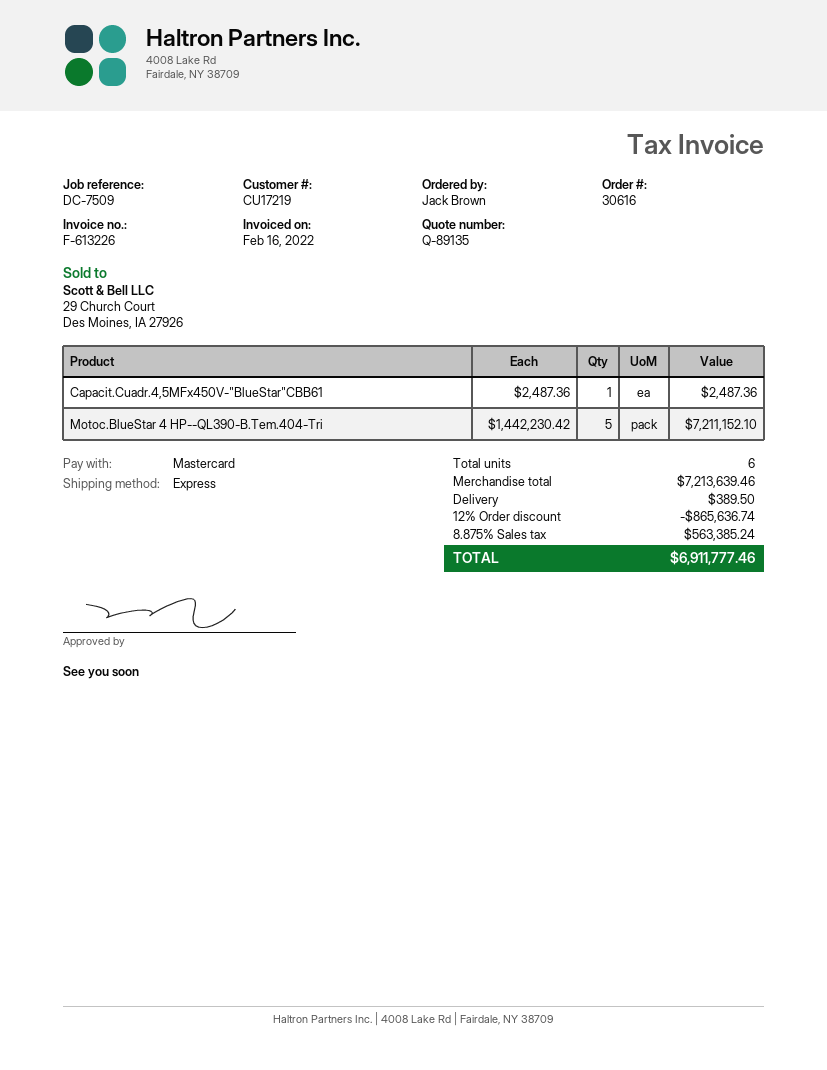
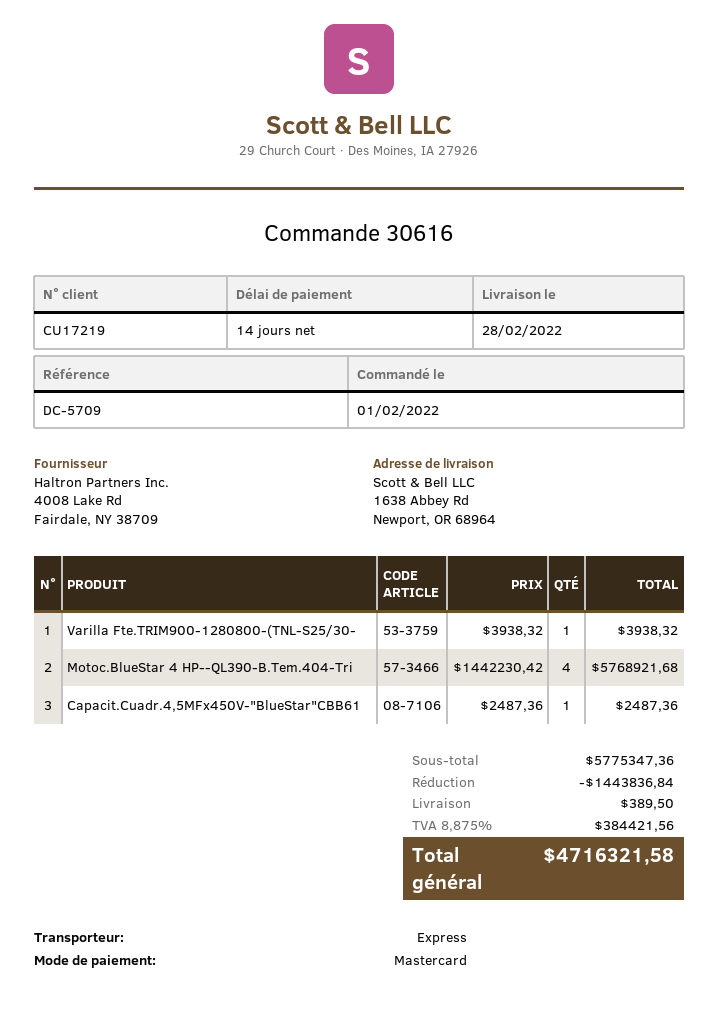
reference: DC-7509 -> DC-5709
Motoc.BlueStar 4 HP--QL390-B.Tem.404-Tri: 5 x 1442230.42 = 7211152.10 -> 4 x 1442230.42 = 5768921.68
Varilla Fte.TRIM900-1280800-(TNL-S25/30-: none -> 1 x 3938.32 = 3938.32
subtotal: 7213639.46 -> 5775347.36
discount: 865636.74 -> 1443836.84
tax: 8.875% = 563385.24 -> 8.875% = 384421.56
total: 6911777.46 -> 4716321.58

